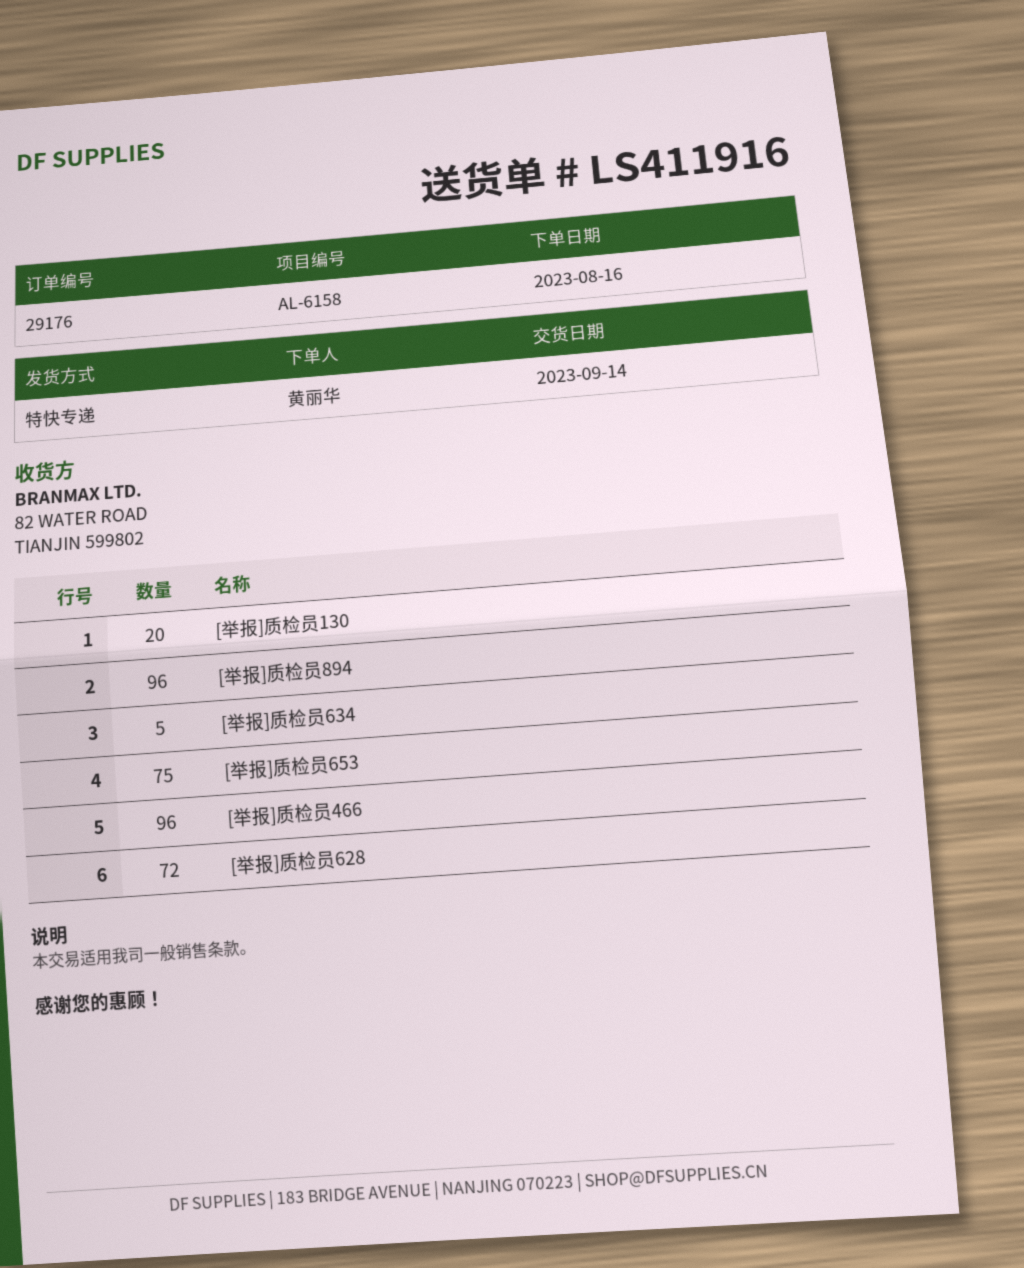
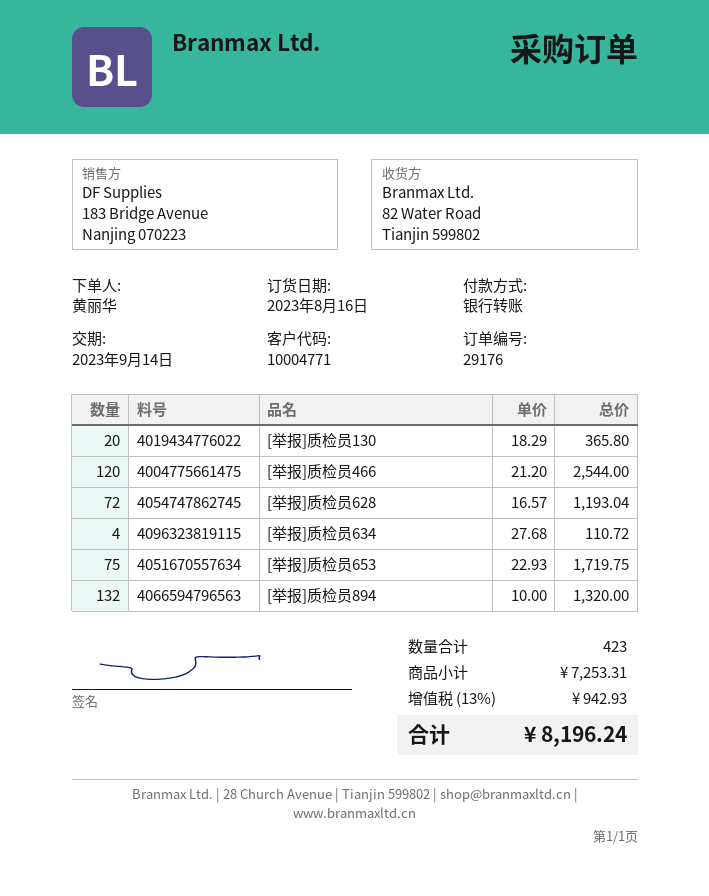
[举报]质检员894: 96 -> 132
[举报]质检员634: 5 -> 4
[举报]质检员466: 96 -> 120

